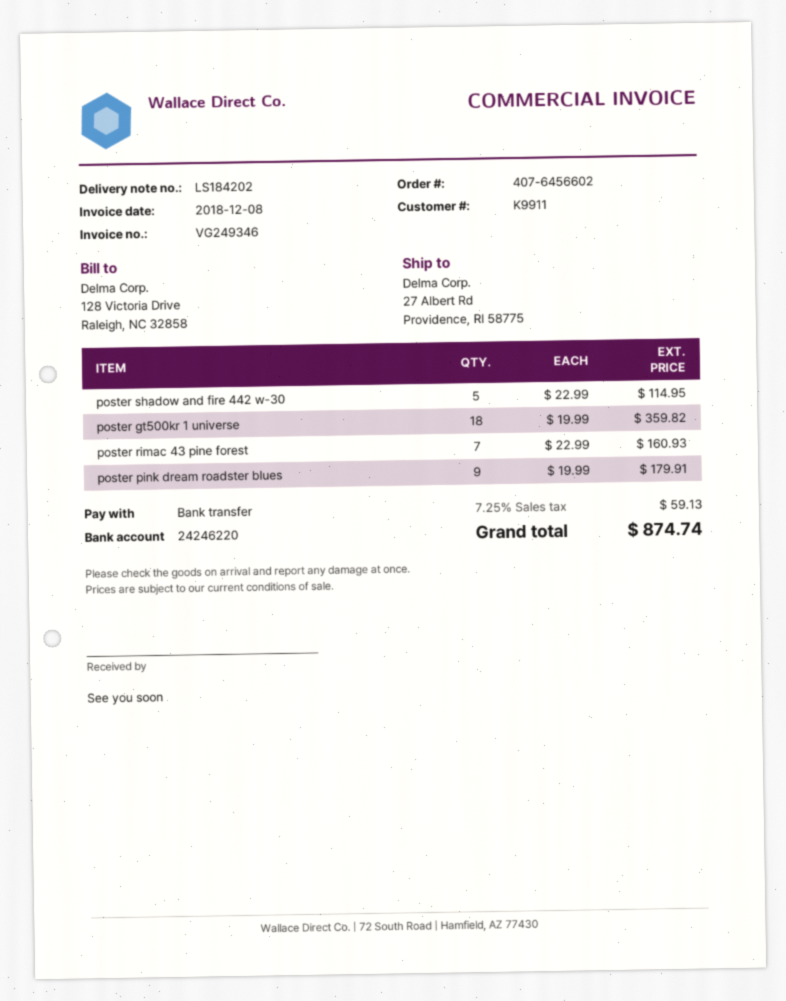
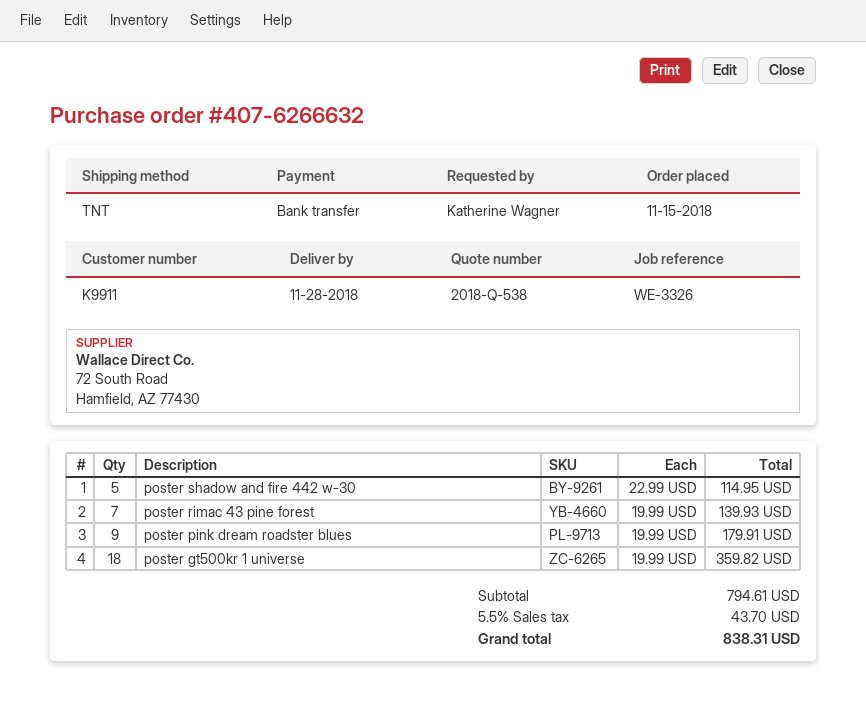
order number: 407-6456602 -> 407-6266632
poster rimac 43 pine forest: 7 x 22.99 = 160.93 -> 7 x 19.99 = 139.93
tax: 7.25% = 59.13 -> 5.5% = 43.70
total: 874.74 -> 838.31

